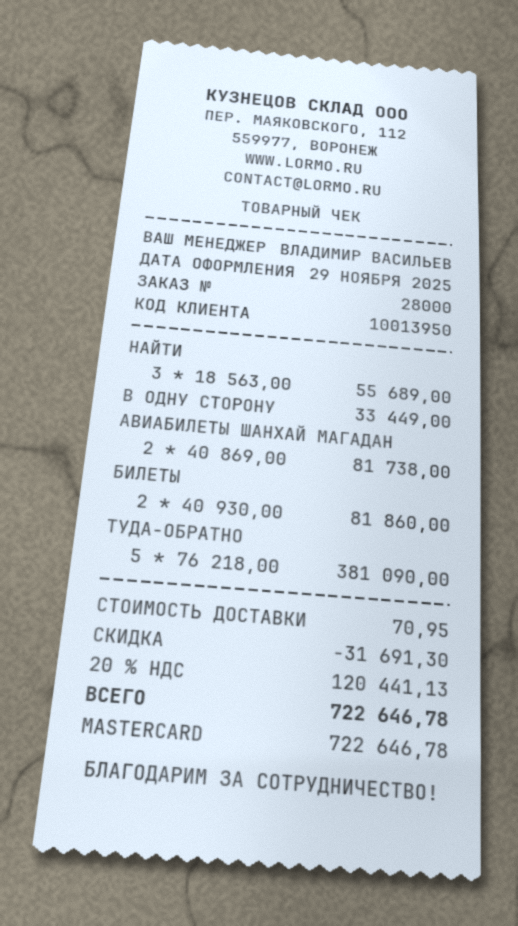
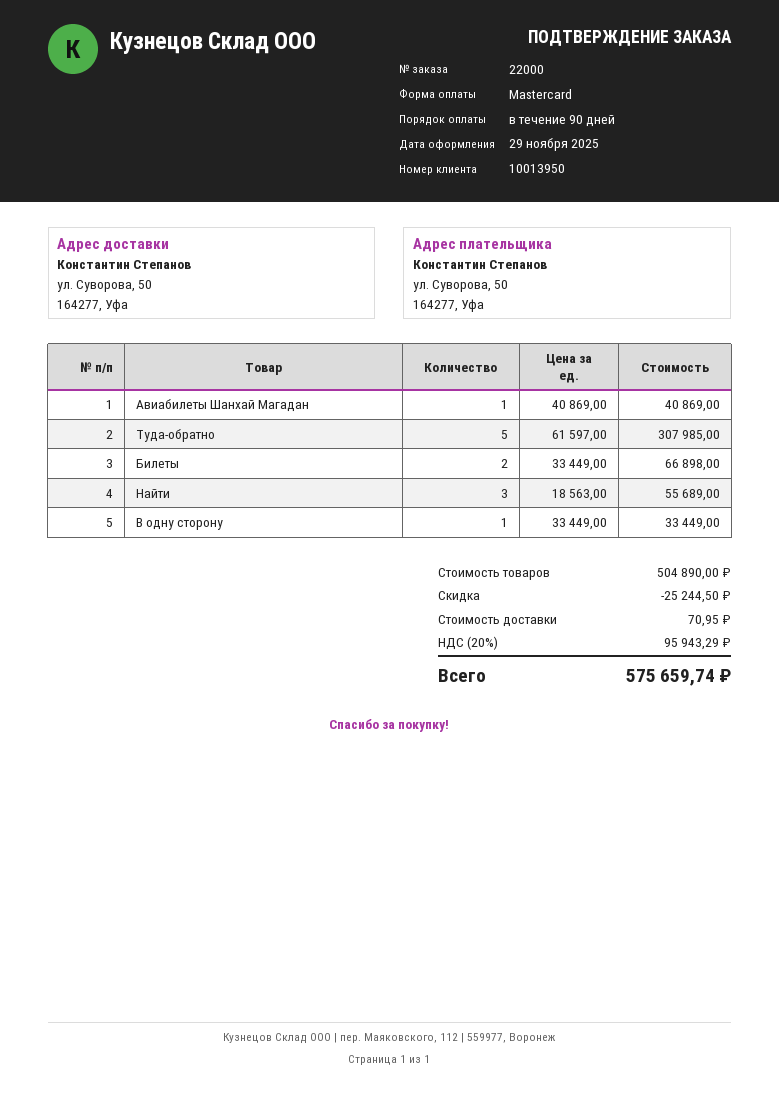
order number: 28000 -> 22000
АВИАБИЛЕТЫ ШАНХАЙ МАГАДАН: 2 x 40869.00 = 81738.00 -> 1 x 40869.00 = 40869.00
БИЛЕТЫ: 2 x 40930.00 = 81860.00 -> 2 x 33449.00 = 66898.00
ТУДА-ОБРАТНО: 5 x 76218.00 = 381090.00 -> 5 x 61597.00 = 307985.00
discount: 31691.30 -> 25244.50
tax: 20% = 120441.13 -> 20% = 95943.29
total: 722646.78 -> 575659.74

